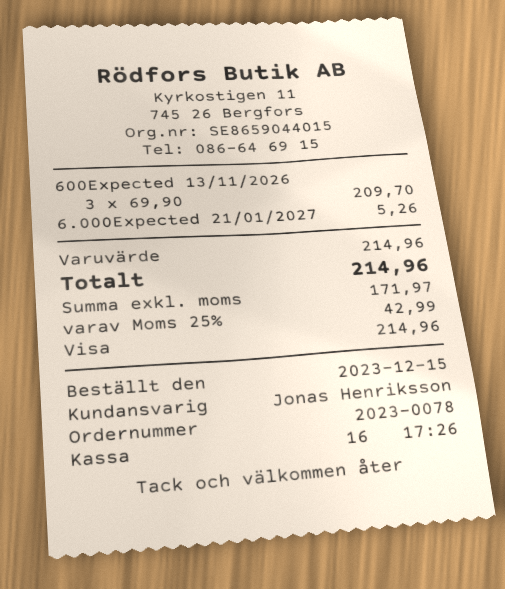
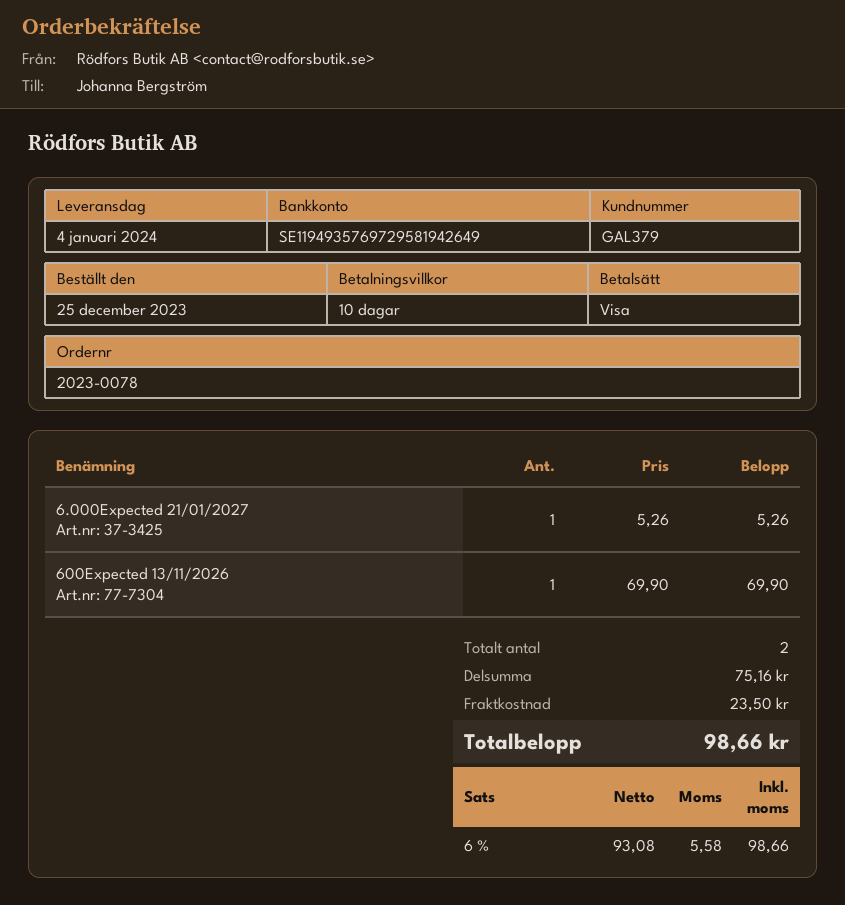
order date: 2023-12-15 -> 2023-12-25
600Expected 13/11/2026: 3 x 69.90 = 209.70 -> 1 x 69.90 = 69.90
subtotal: 214.96 -> 75.16
shipping: none -> 23.50
net: 171.97 -> 93.08
tax: 25% = 42.99 -> 6% = 5.58
total: 214.96 -> 98.66

